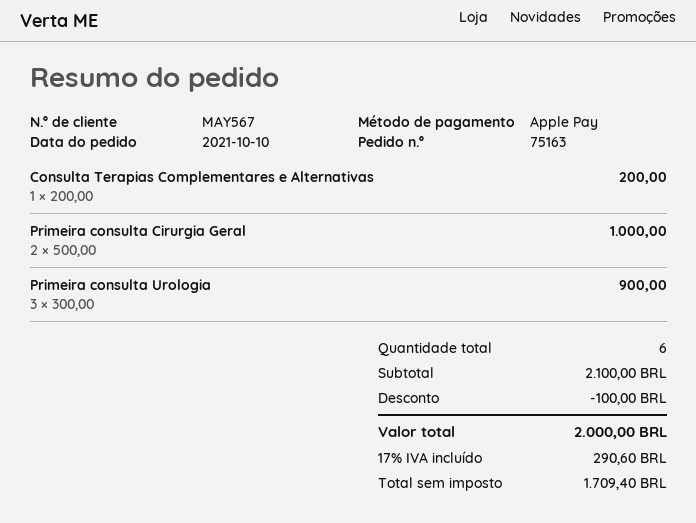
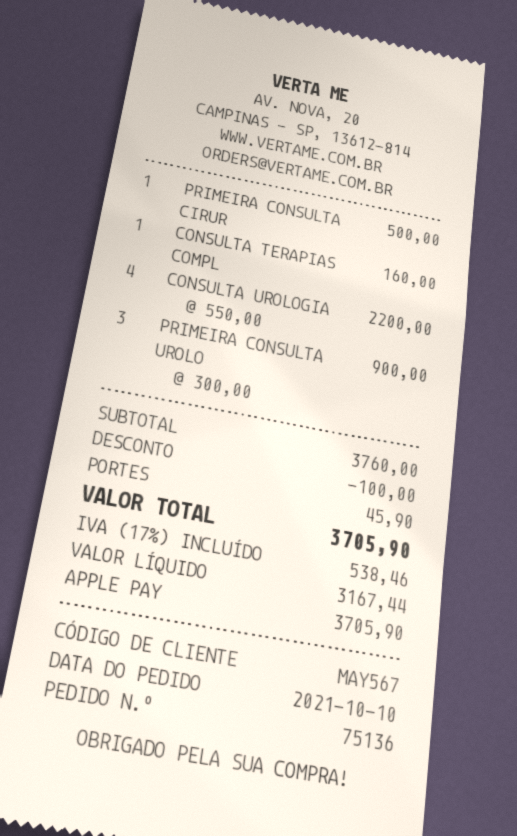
order number: 75163 -> 75136
Consulta Terapias Complementares e Alternativas: 1 x 200.00 = 200.00 -> 1 x 160.00 = 160.00
Primeira consulta Cirurgia Geral: 2 x 500.00 = 1000.00 -> 1 x 500.00 = 500.00
CONSULTA UROLOGIA: none -> 4 x 550.00 = 2200.00
subtotal: 2100.00 -> 3760.00
shipping: none -> 45.90
net: 1709.40 -> 3167.44
tax: 17% = 290.60 -> 17% = 538.46
total: 2000.00 -> 3705.90

